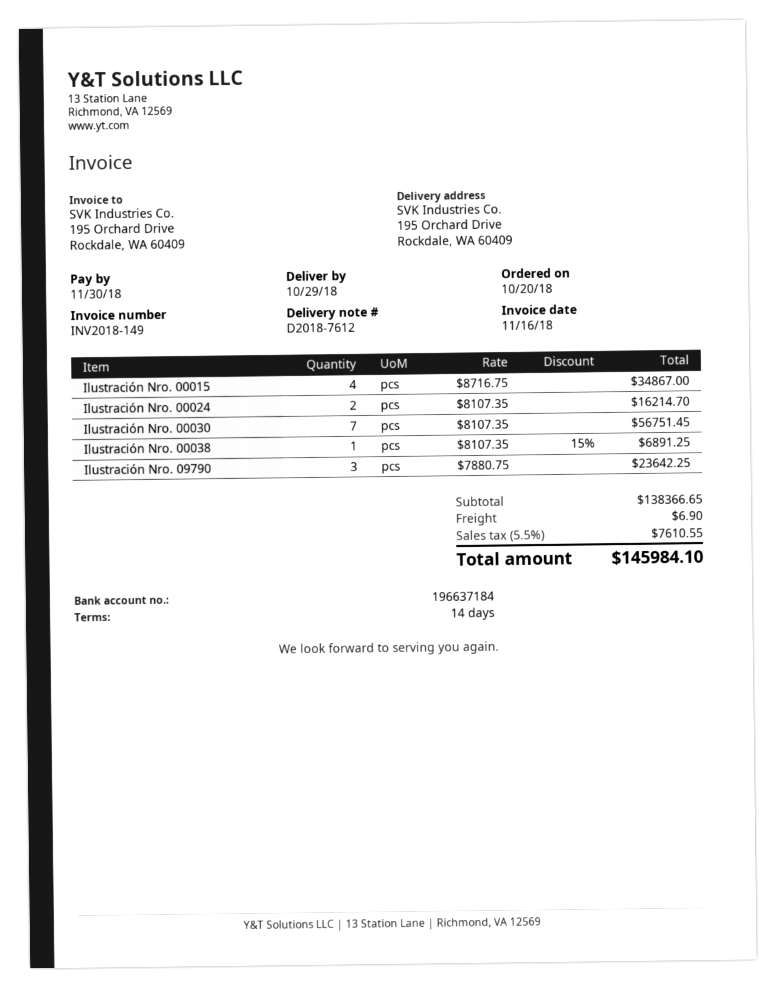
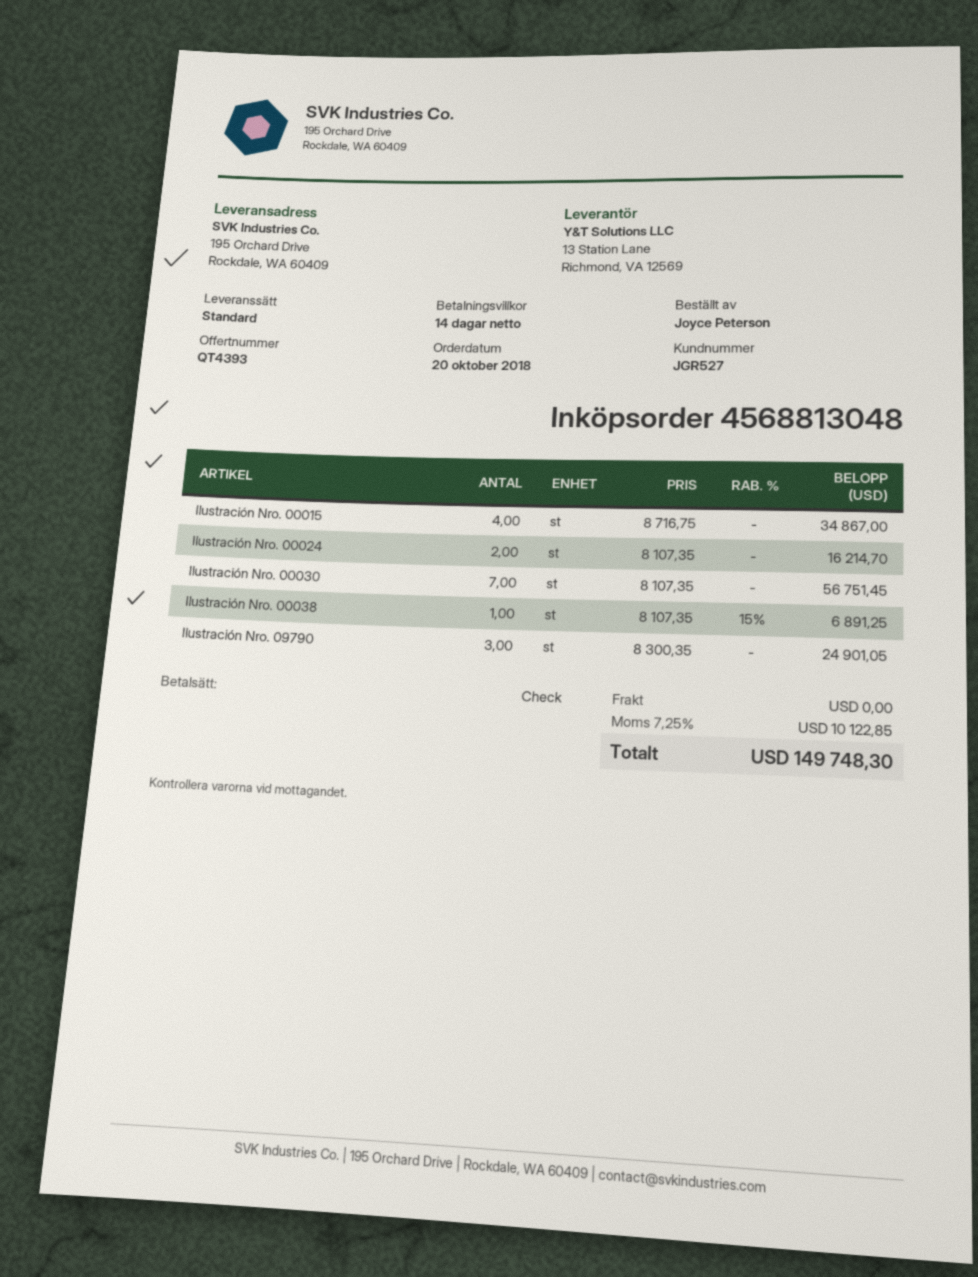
Ilustración Nro. 09790: 3 x 7880.75 = 23642.25 -> 3 x 8300.35 = 24901.05
shipping: 6.90 -> 0.00
tax: 5.5% = 7610.55 -> 7.25% = 10122.85
total: 145984.10 -> 149748.30

